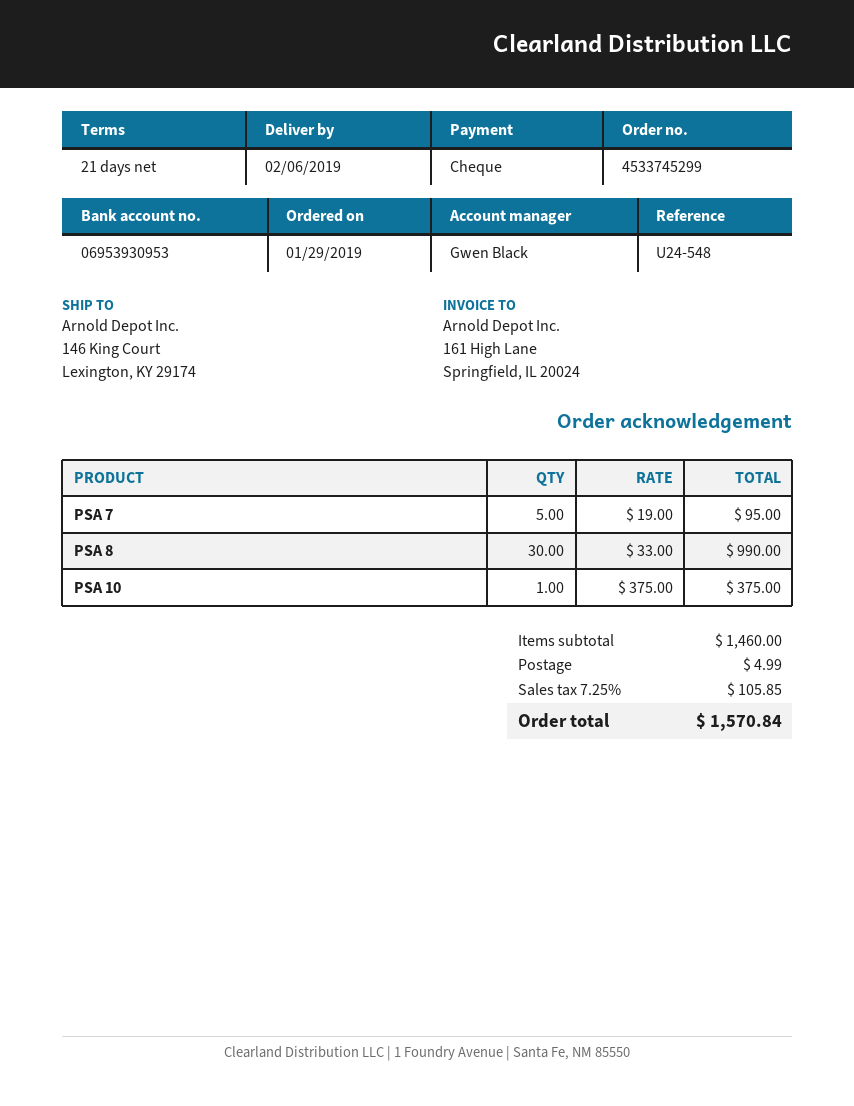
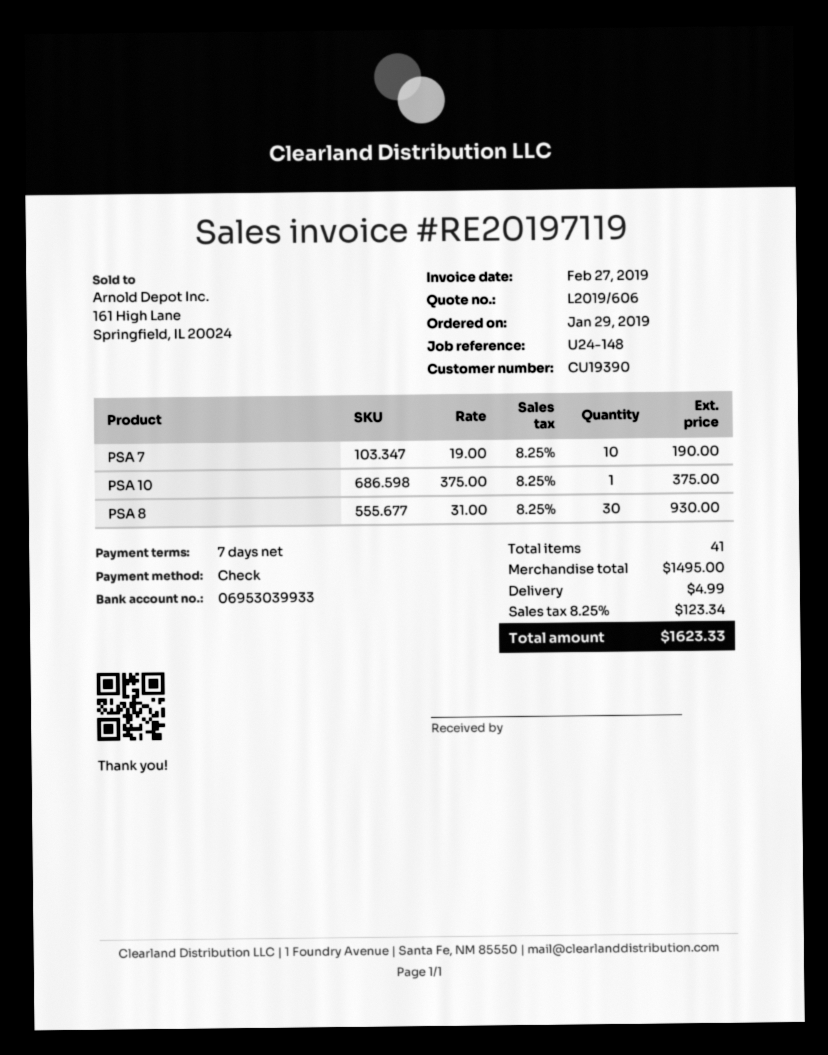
payment terms: 21 days -> 7 days
reference: U24-548 -> U24-148
bank account: 06953930953 -> 06953039933
PSA 7: 5 x 19.00 = 95.00 -> 10 x 19.00 = 190.00
PSA 8: 30 x 33.00 = 990.00 -> 30 x 31.00 = 930.00
subtotal: 1460.00 -> 1495.00
tax: 7.25% = 105.85 -> 8.25% = 123.34
total: 1570.84 -> 1623.33

